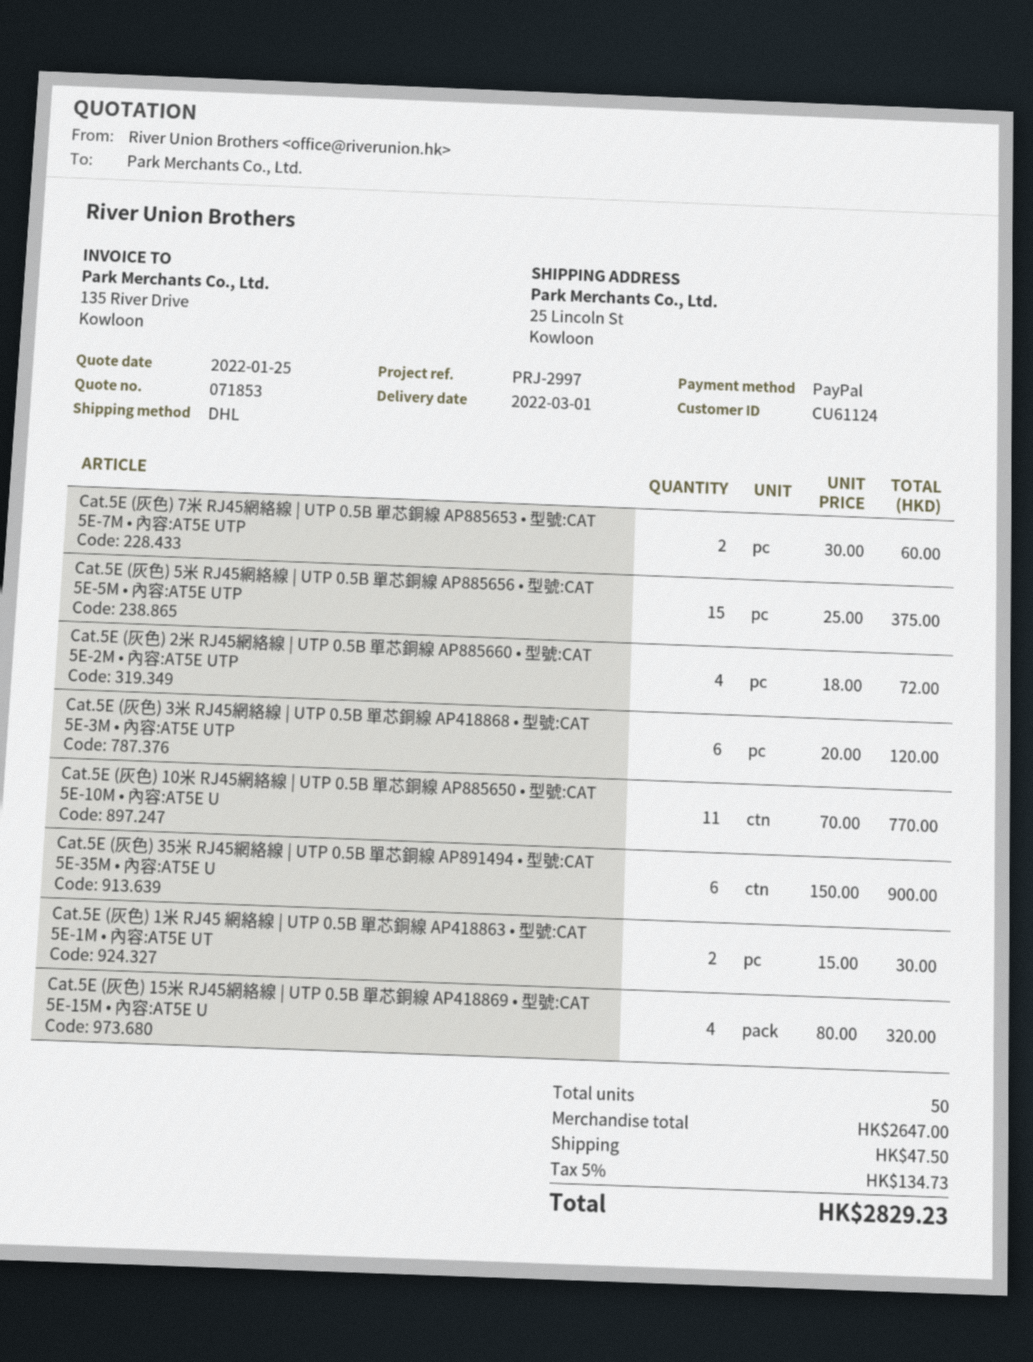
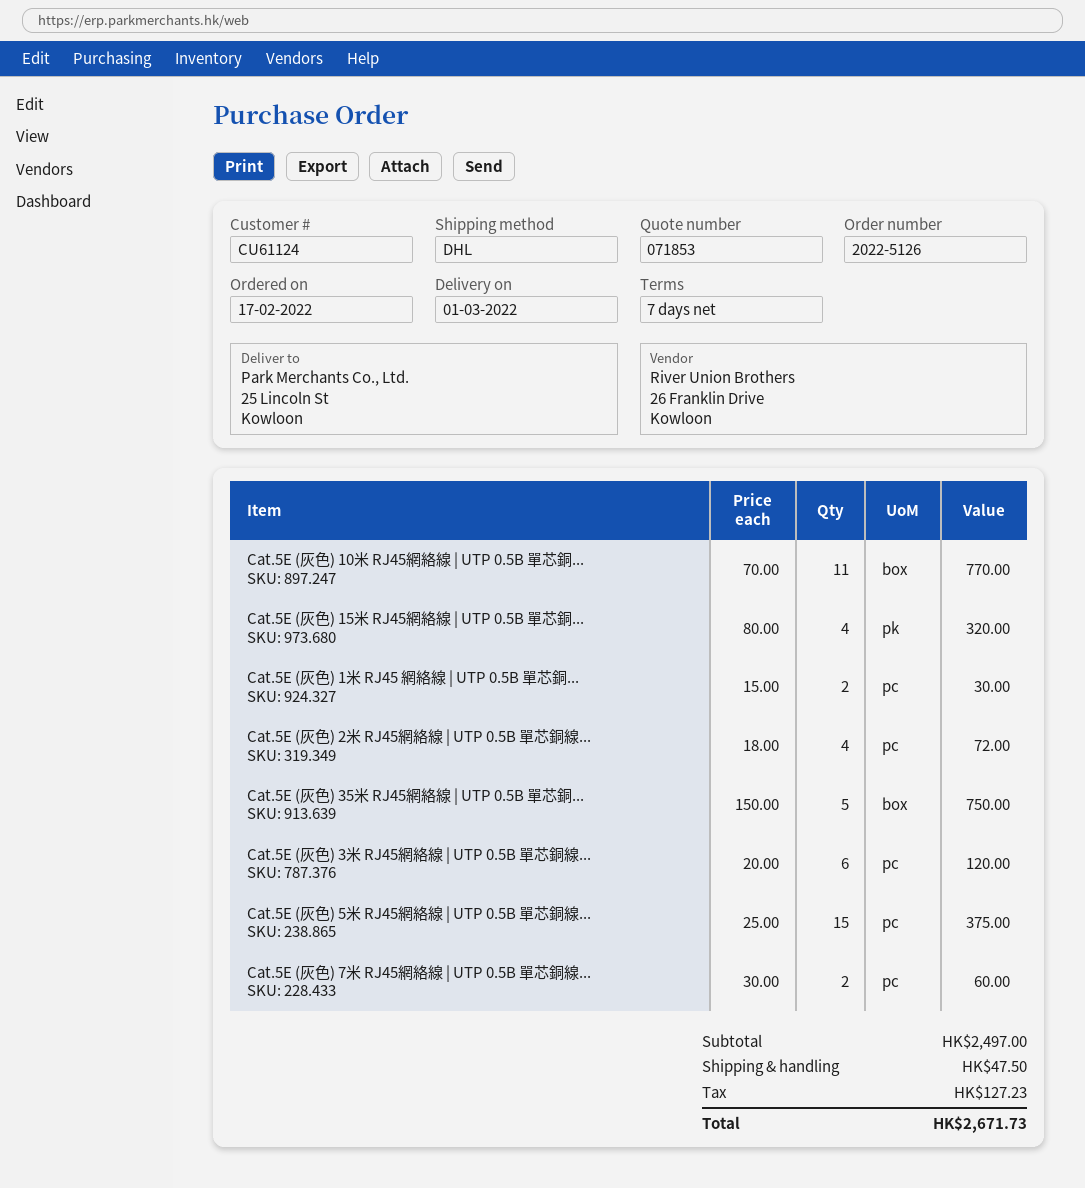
Cat.5E (灰色) 35米 RJ45網絡線 | UTP 0.5B 單芯銅線 AP891494 • 型號:CAT 5E-35M • 內容:AT5E U: 6 x 150.00 = 900.00 -> 5 x 150.00 = 750.00
subtotal: 2647.00 -> 2497.00
tax: 134.73 -> 127.23
total: 2829.23 -> 2671.73

